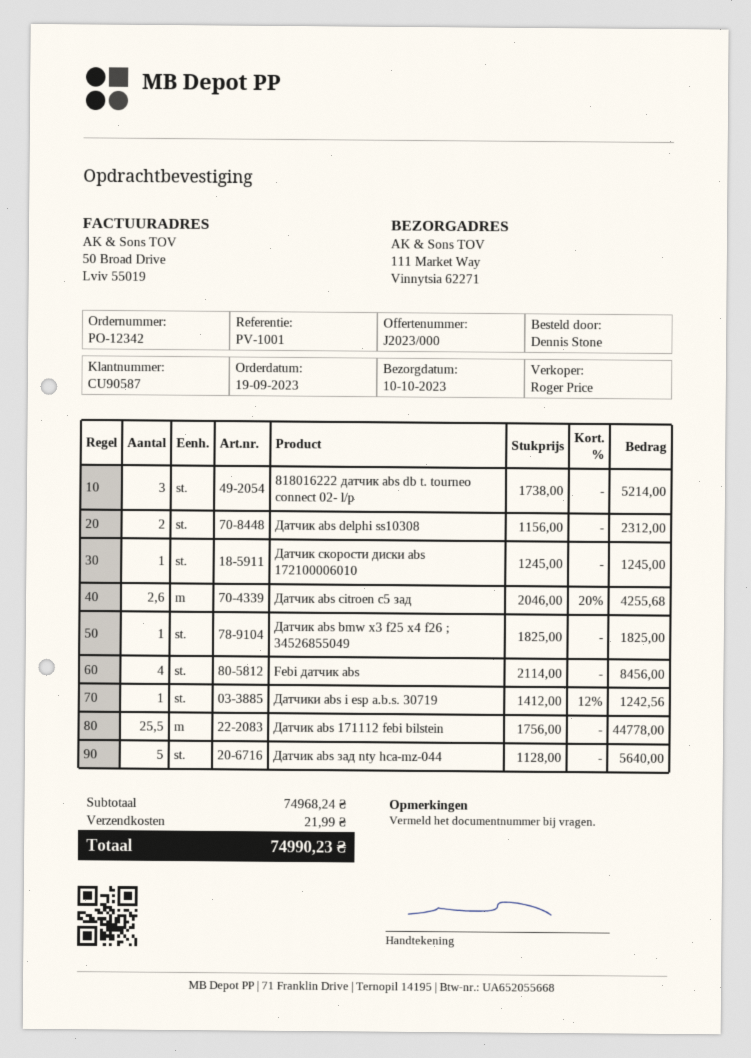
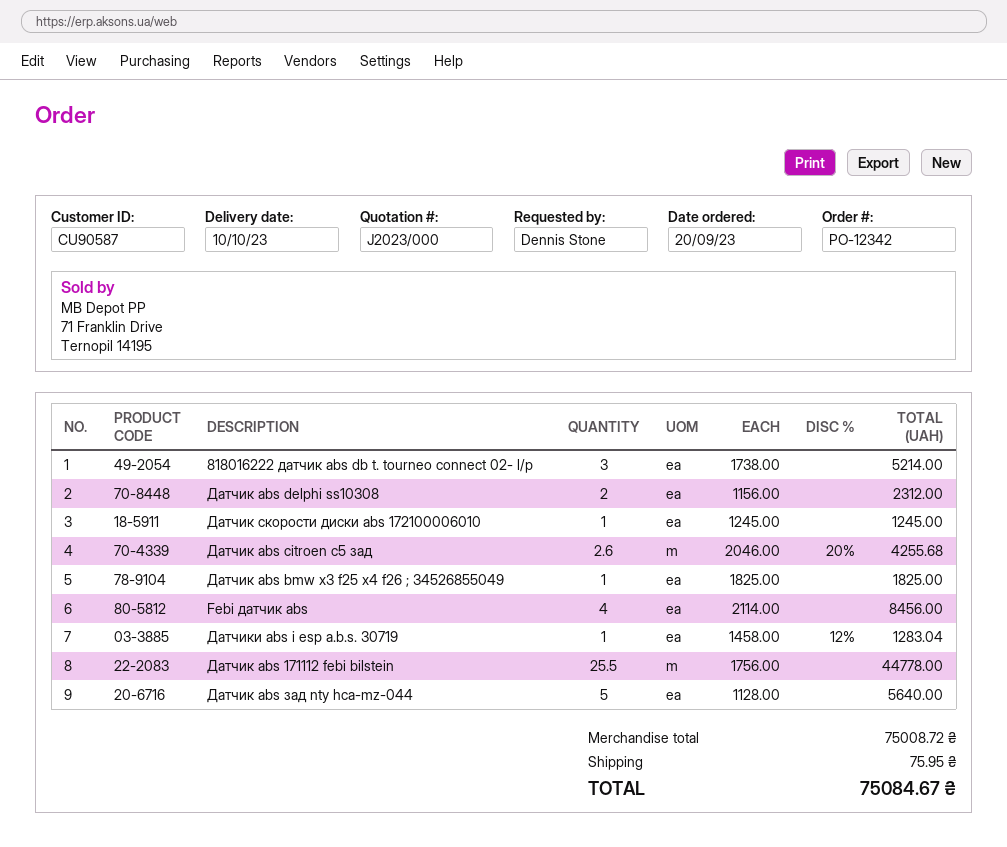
order date: 2023-09-19 -> 2023-09-20
Датчики abs i esp a.b.s. 30719: 1 x 1412.00 - 12% = 1242.56 -> 1 x 1458.00 - 12% = 1283.04
subtotal: 74968.24 -> 75008.72
shipping: 21.99 -> 75.95
total: 74990.23 -> 75084.67

